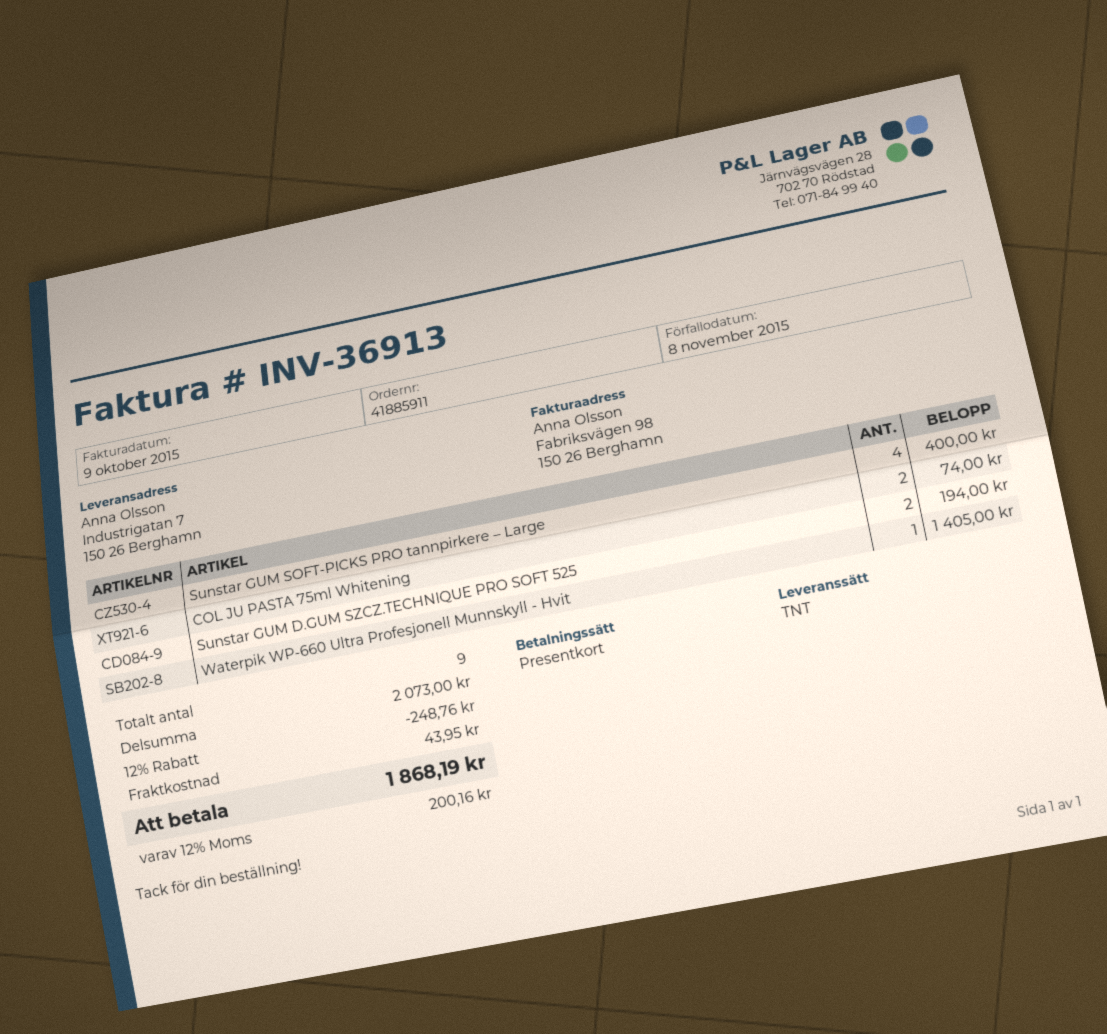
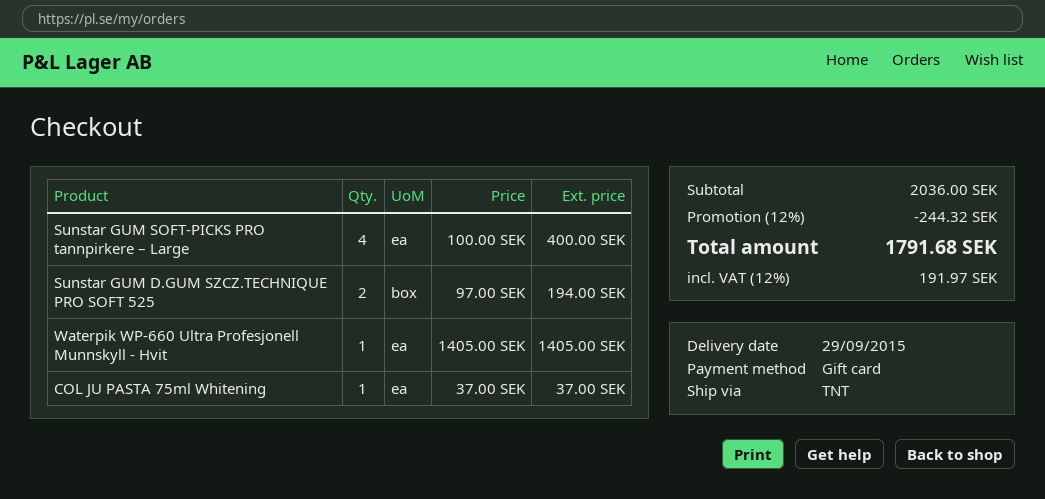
COL JU PASTA 75ml Whitening: 2 for 74.00 -> 1 for 37.00
subtotal: 2073.00 -> 2036.00
discount: 12% = 248.76 -> 12% = 244.32
shipping: 43.95 -> none
tax: 12% = 200.16 -> 12% = 191.97
total: 1868.19 -> 1791.68

